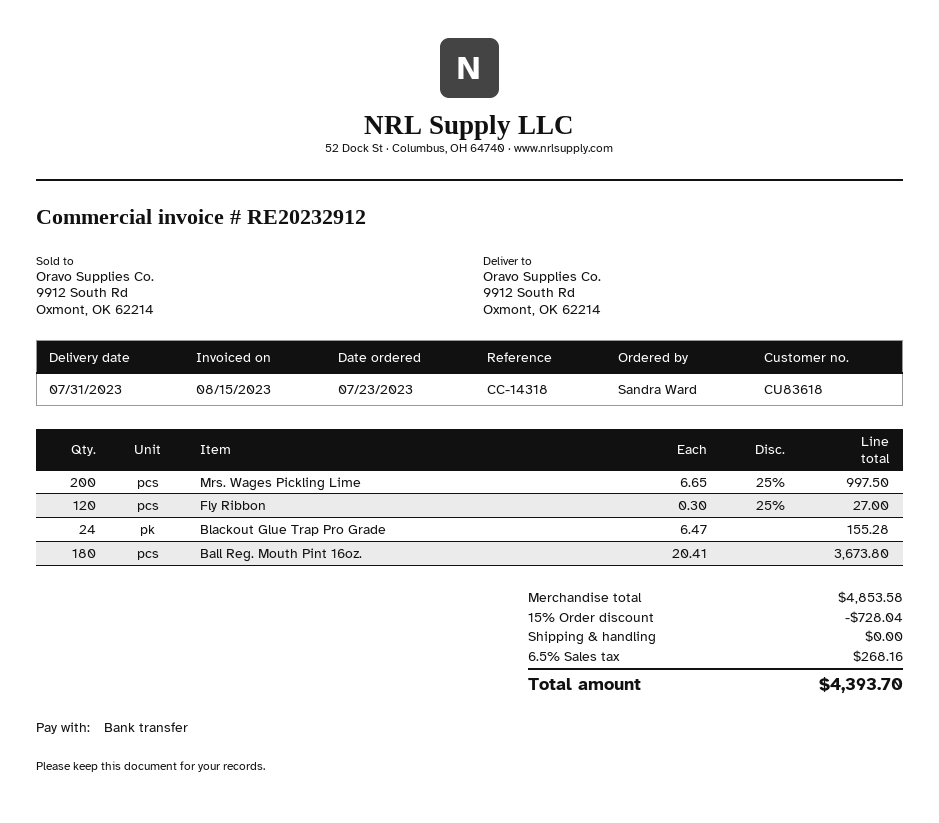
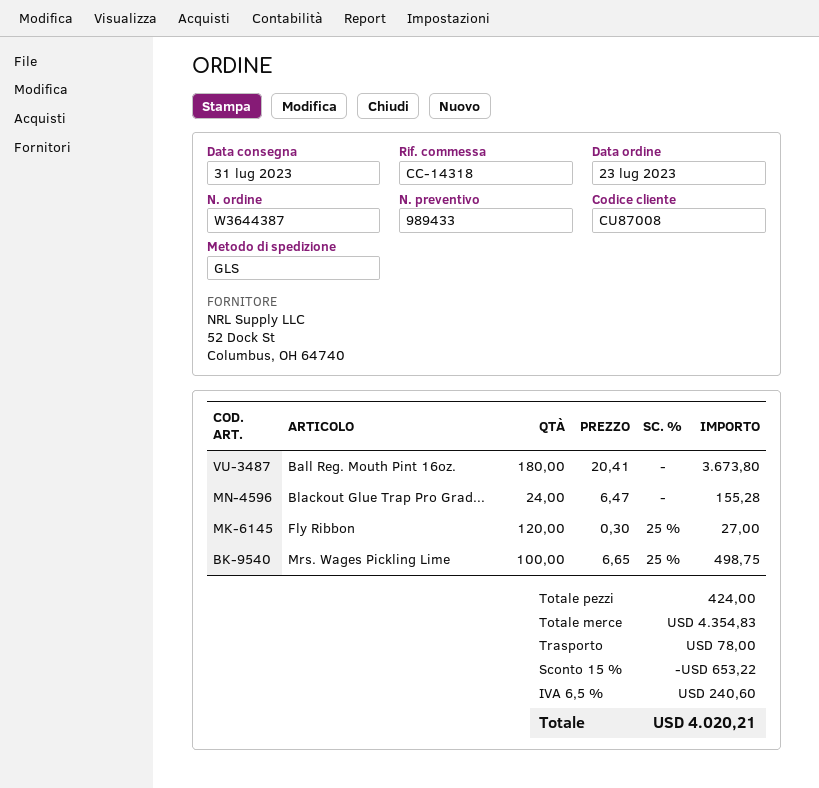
customer number: CU83618 -> CU87008
Mrs. Wages Pickling Lime: 200 x 6.65 - 25% = 997.50 -> 100 x 6.65 - 25% = 498.75
subtotal: 4853.58 -> 4354.83
discount: 15% = 728.04 -> 15% = 653.22
shipping: 0.00 -> 78.00
tax: 6.5% = 268.16 -> 6.5% = 240.60
total: 4393.70 -> 4020.21

